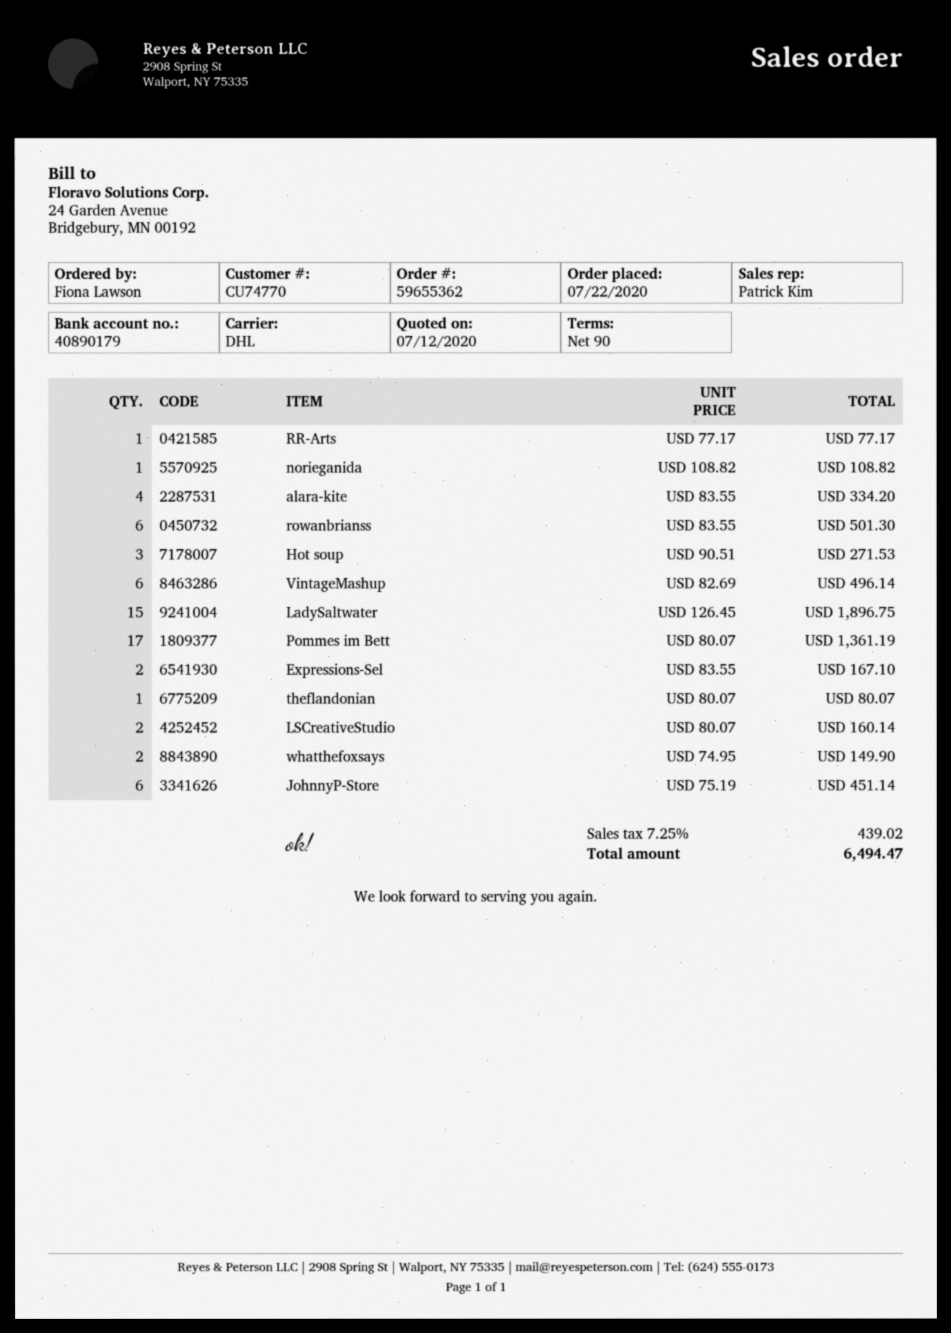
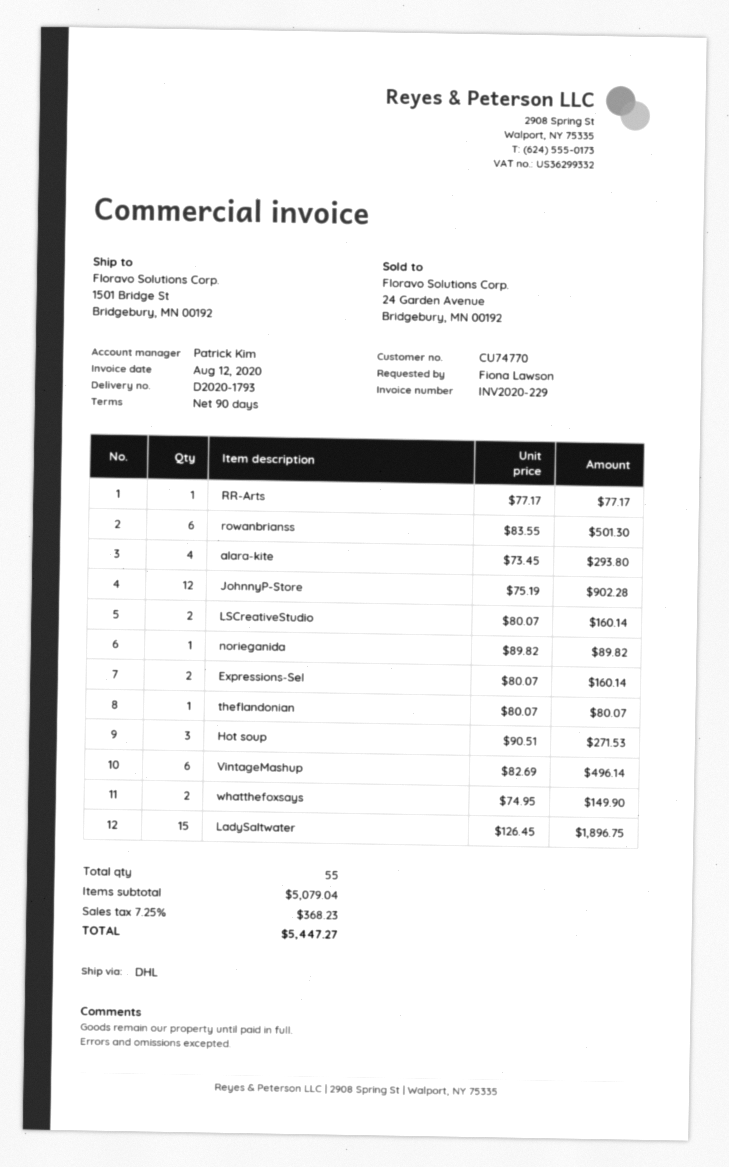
norieganida: 1 x 108.82 = 108.82 -> 1 x 89.82 = 89.82
alara-kite: 4 x 83.55 = 334.20 -> 4 x 73.45 = 293.80
Pommes im Bett: 17 x 80.07 = 1361.19 -> none
Expressions-Sel: 2 x 83.55 = 167.10 -> 2 x 80.07 = 160.14
JohnnyP-Store: 6 x 75.19 = 451.14 -> 12 x 75.19 = 902.28
tax: 7.25% = 439.02 -> 7.25% = 368.23
total: 6494.47 -> 5447.27

